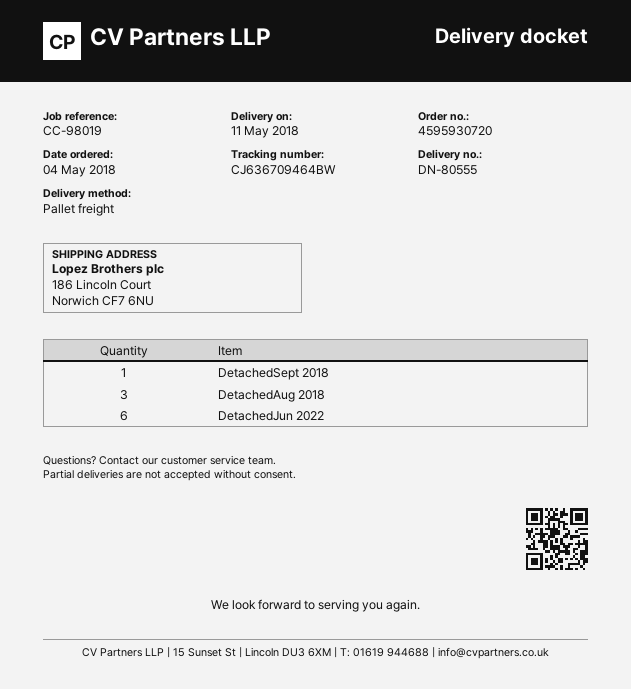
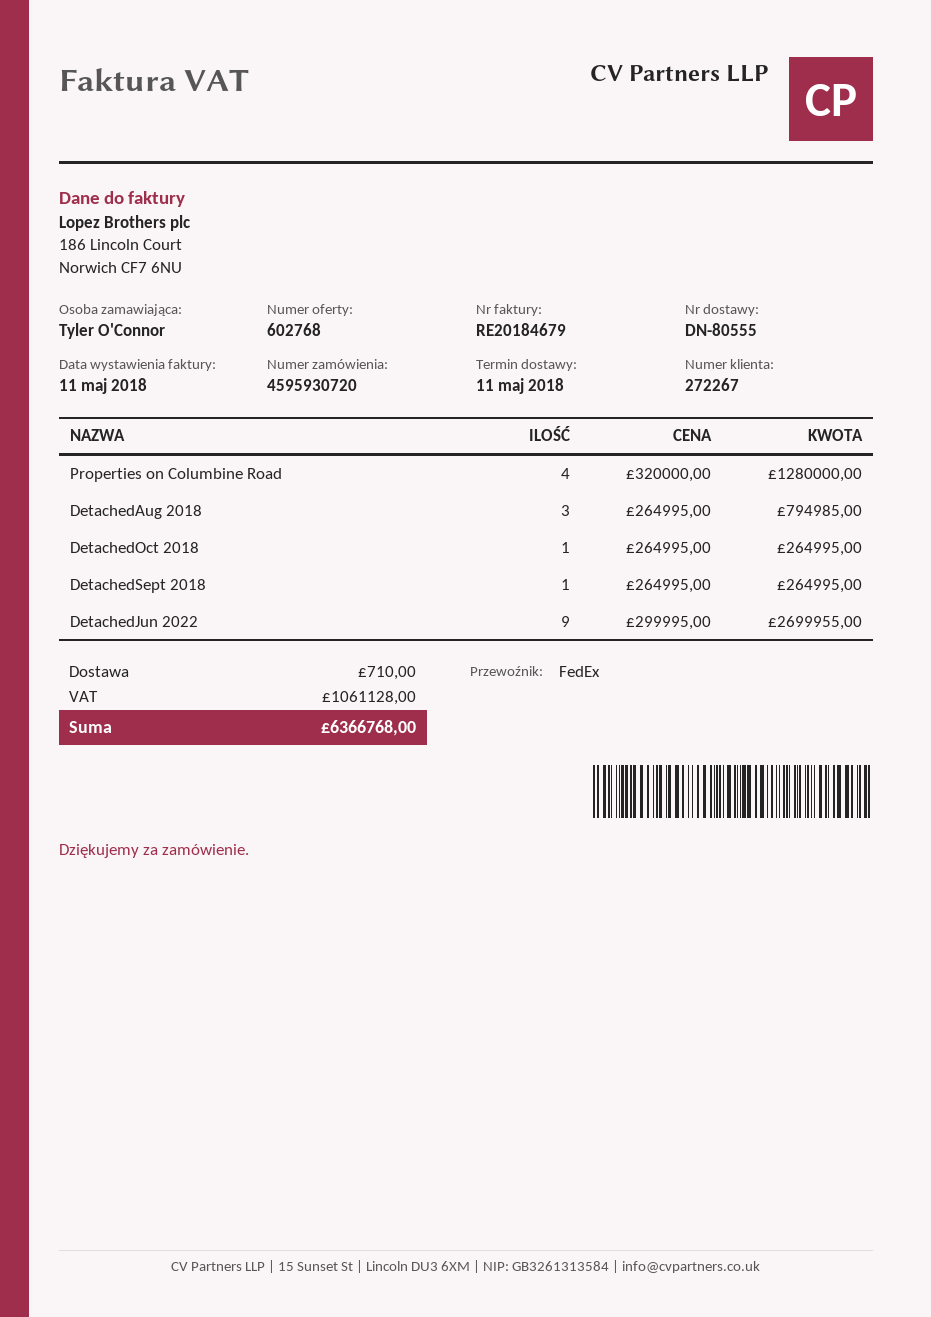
shipping method: pallet freight -> FedEx
DetachedJun 2022: 6 -> 9
Properties on Columbine Road: none -> 4
DetachedOct 2018: none -> 1

